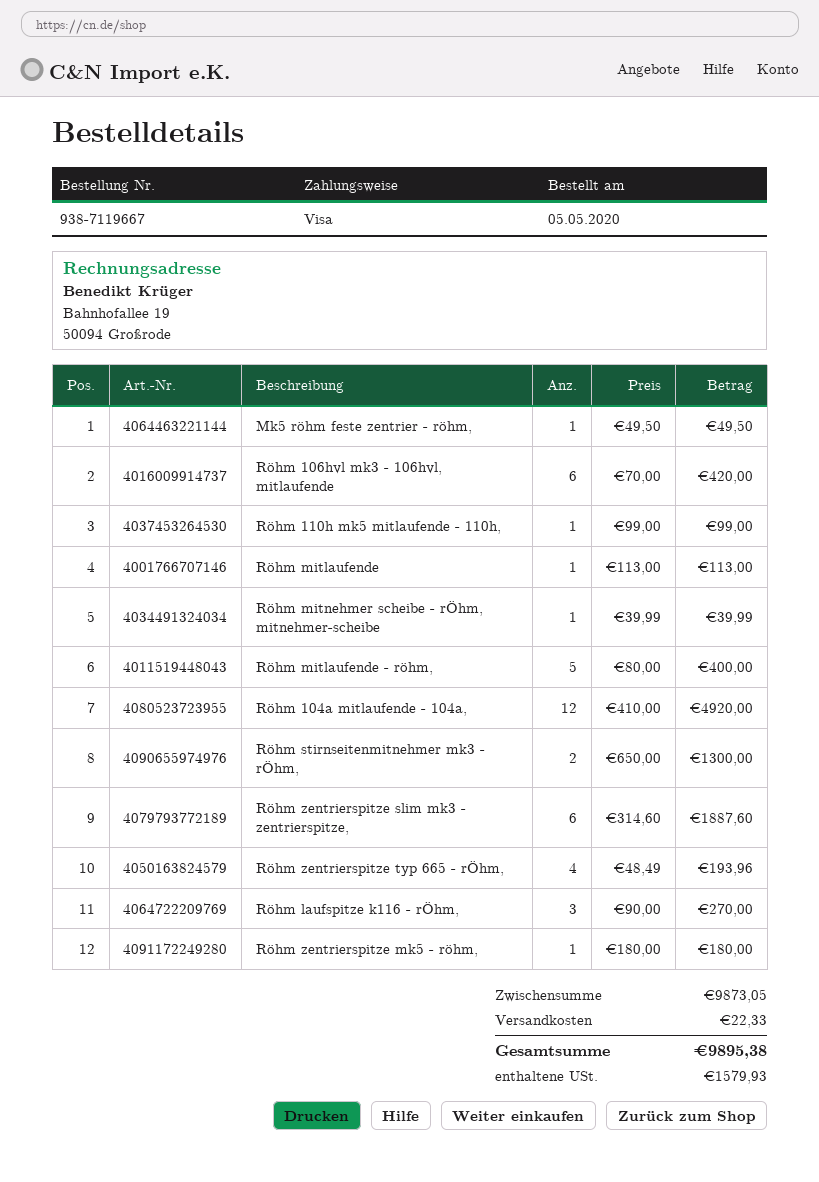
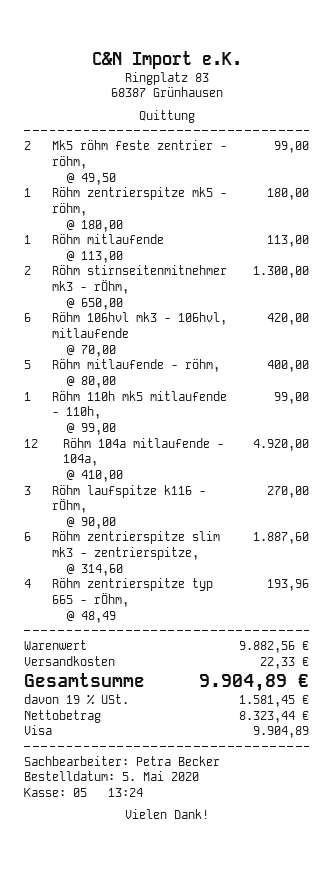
Mk5 röhm feste zentrier - röhm,: 1 x 49.50 = 49.50 -> 2 x 49.50 = 99.00
Röhm mitnehmer scheibe - rÖhm, mitnehmer-scheibe: 1 x 39.99 = 39.99 -> none
subtotal: 9873.05 -> 9882.56
tax: 1579.93 -> 1581.45
total: 9895.38 -> 9904.89

